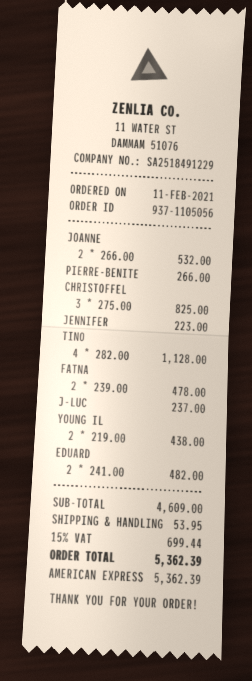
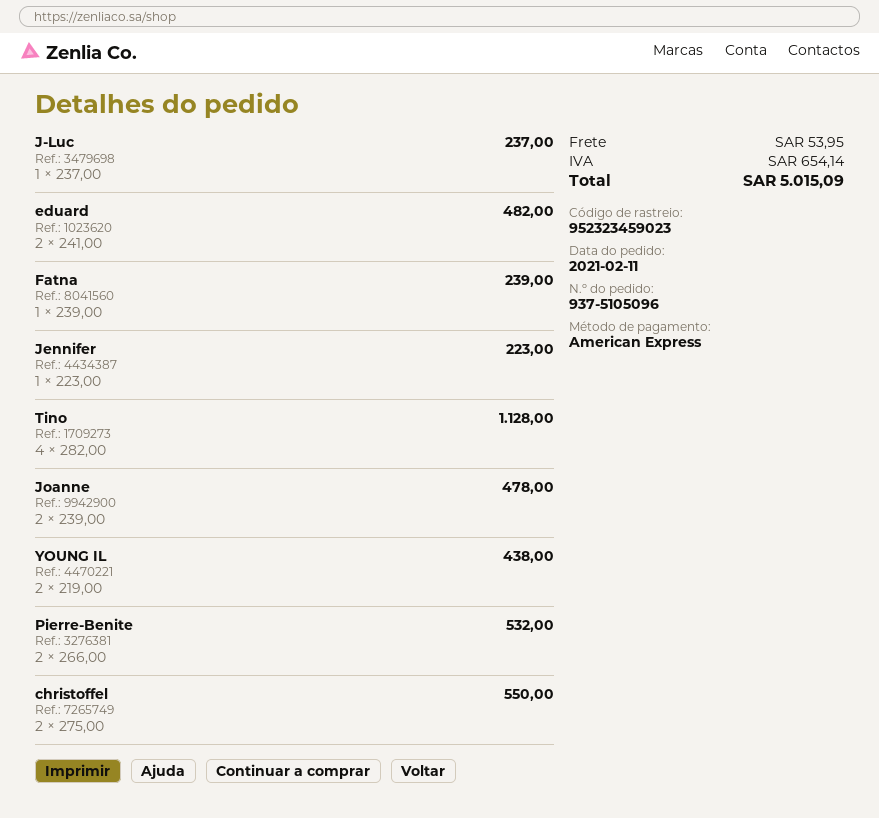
order number: 937-1105056 -> 937-5105096
JOANNE: 2 x 266.00 = 532.00 -> 2 x 239.00 = 478.00
PIERRE-BENITE: 1 x 266.00 = 266.00 -> 2 x 266.00 = 532.00
CHRISTOFFEL: 3 x 275.00 = 825.00 -> 2 x 275.00 = 550.00
FATNA: 2 x 239.00 = 478.00 -> 1 x 239.00 = 239.00
tax: 699.44 -> 654.14
total: 5362.39 -> 5015.09

